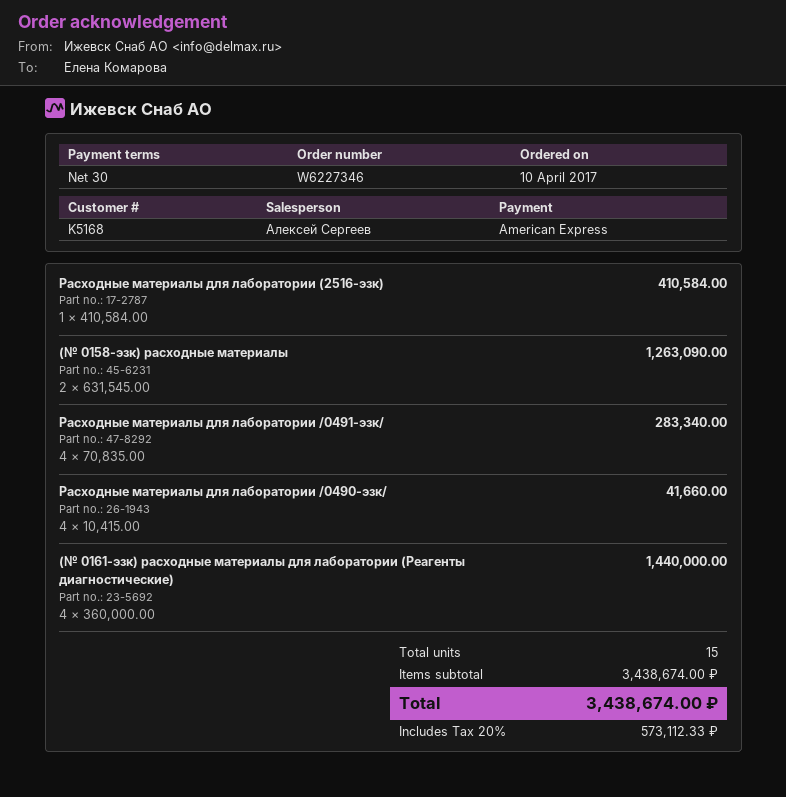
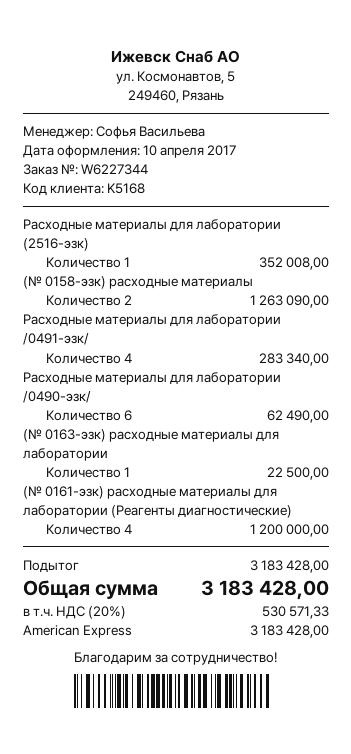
order number: W6227346 -> W6227344
sales rep: Алексей Сергеев -> Софья Васильева
Расходные материалы для лаборатории (2516-эзк): 1 for 410584.00 -> 1 for 352008.00
Расходные материалы для лаборатории /0490-эзк/: 4 for 41660.00 -> 6 for 62490.00
(№ 0161-эзк) расходные материалы для лаборатории (Реагенты диагностические): 4 for 1440000.00 -> 4 for 1200000.00
(№ 0163-эзк) расходные материалы для лаборатории: none -> 1 for 22500.00
subtotal: 3438674.00 -> 3183428.00
tax: 20% = 573112.33 -> 20% = 530571.33
total: 3438674.00 -> 3183428.00

